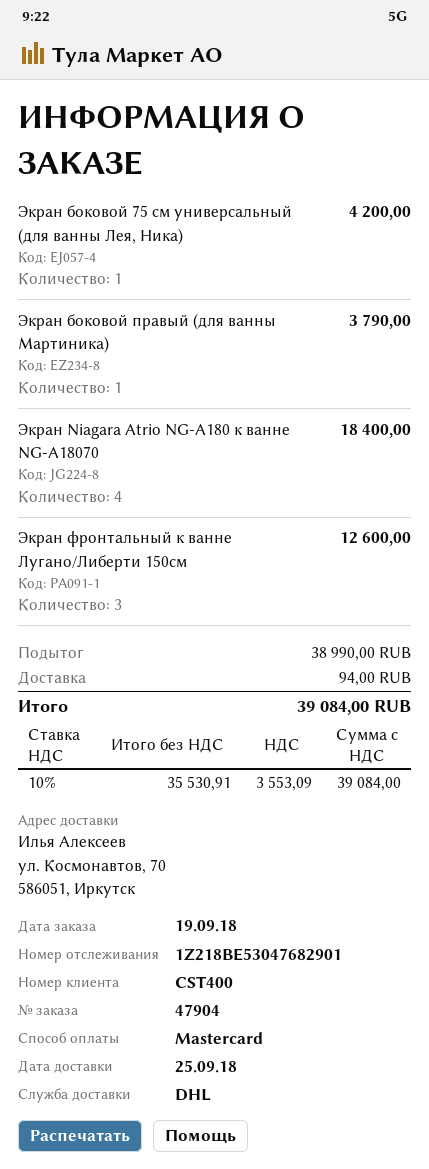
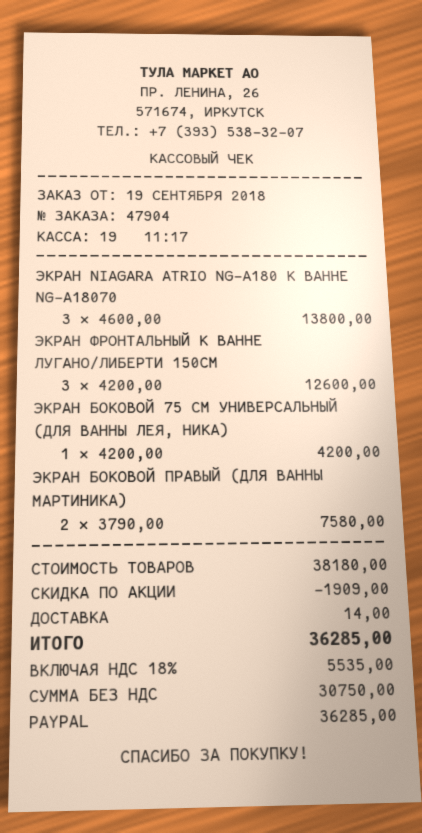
payment method: Mastercard -> PayPal
Экран боковой правый (для ванны Мартиника): 1 for 3790.00 -> 2 for 7580.00
Экран Niagara Atrio NG-A180 к ванне NG-A18070: 4 for 18400.00 -> 3 for 13800.00
subtotal: 38990.00 -> 38180.00
discount: none -> 1909.00
shipping: 94.00 -> 14.00
net: 35530.91 -> 30750.00
tax: 10% = 3553.09 -> 18% = 5535.00
total: 39084.00 -> 36285.00

